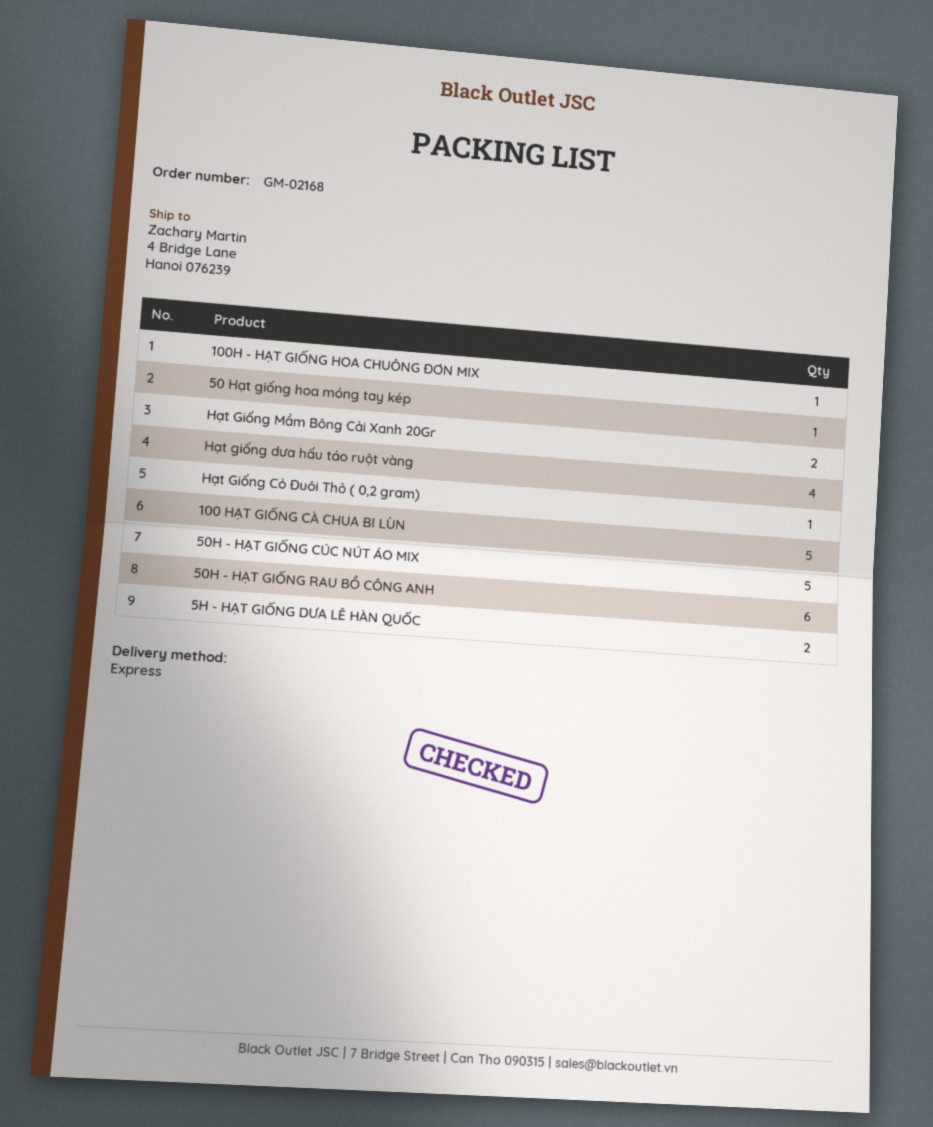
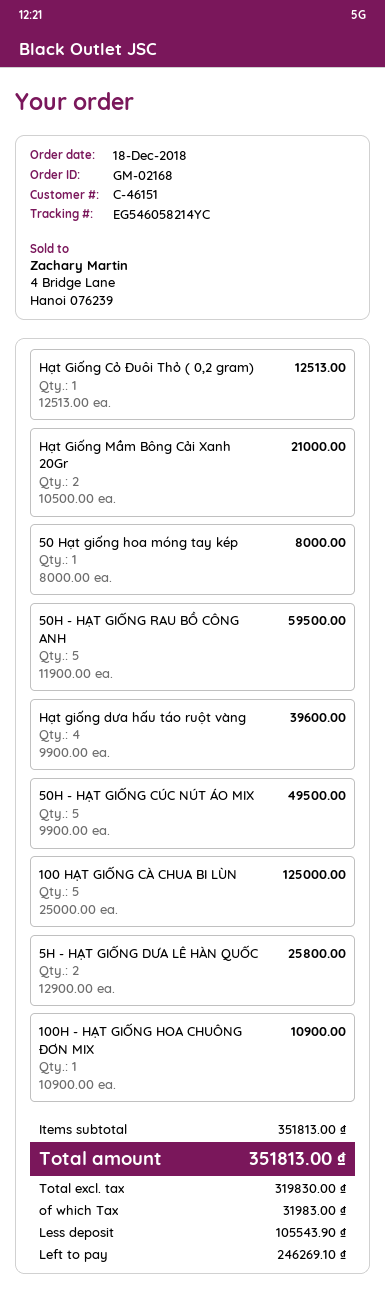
50H - HẠT GIỐNG RAU BỒ CÔNG ANH: 6 -> 5

